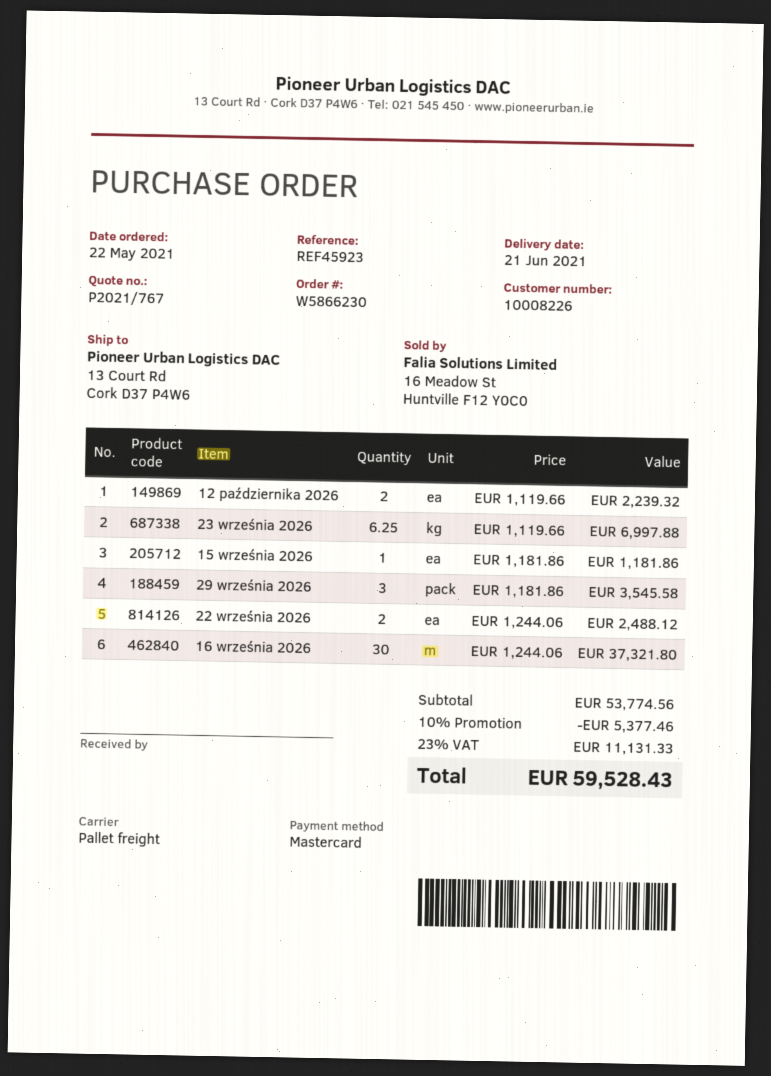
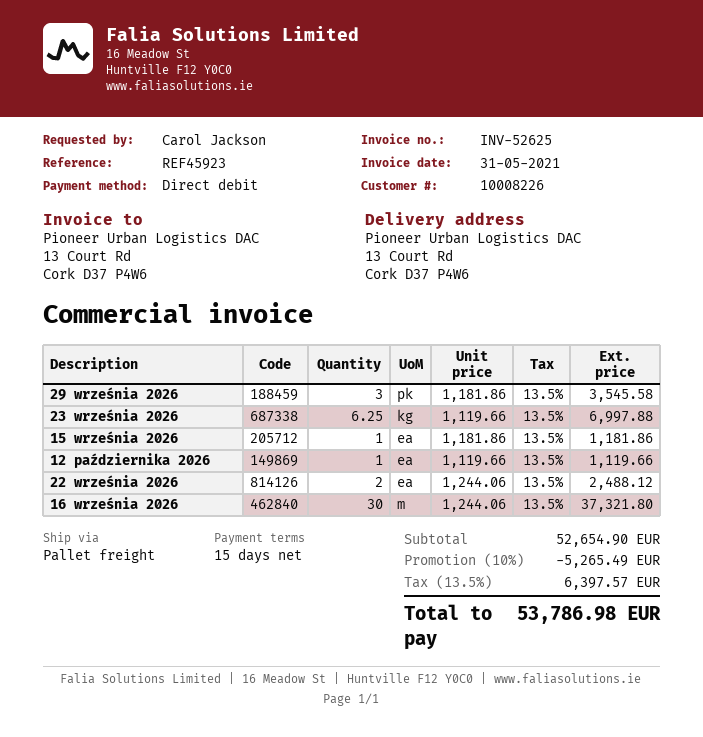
payment method: Mastercard -> direct debit
12 października 2026: 2 x 1119.66 = 2239.32 -> 1 x 1119.66 = 1119.66
subtotal: 53774.56 -> 52654.90
discount: 10% = 5377.46 -> 10% = 5265.49
tax: 23% = 11131.33 -> 13.5% = 6397.57
total: 59528.43 -> 53786.98

